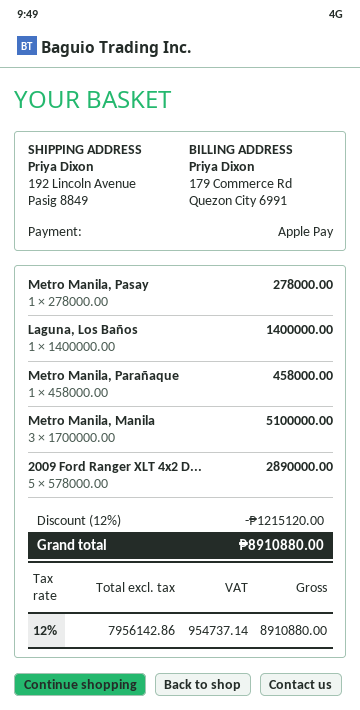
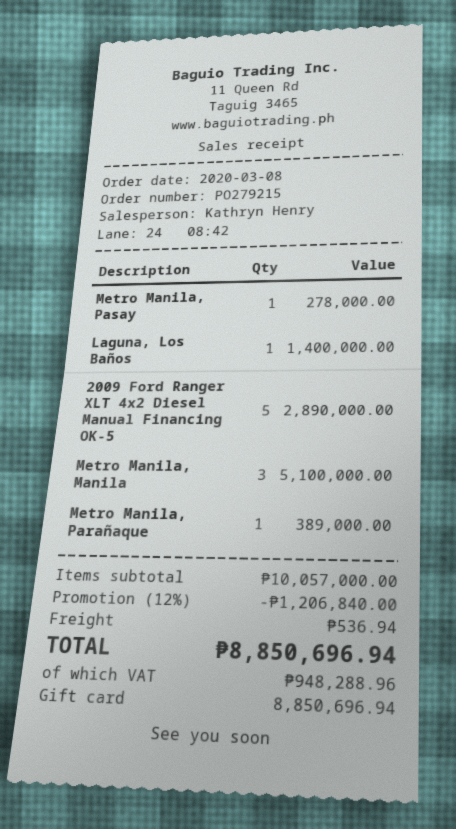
payment method: Apple Pay -> gift card
Metro Manila, Parañaque: 1 for 458000.00 -> 1 for 389000.00
discount: 12% = 1215120.00 -> 12% = 1206840.00
shipping: none -> 536.94
tax: 954737.14 -> 948288.96
total: 8910880.00 -> 8850696.94

